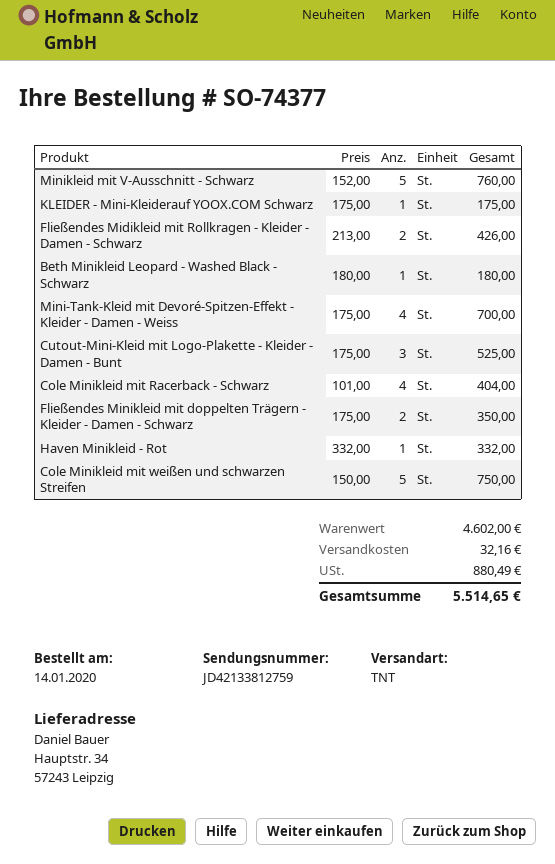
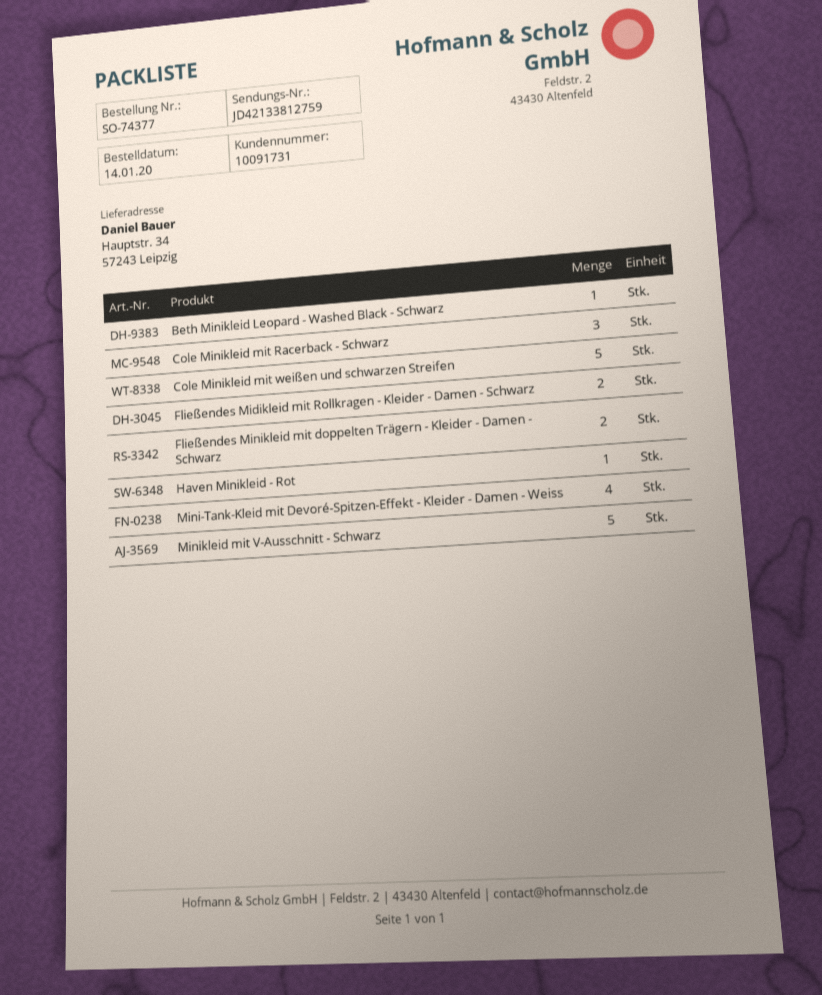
KLEIDER - Mini-Kleiderauf YOOX.COM Schwarz: 1 -> none
Cutout-Mini-Kleid mit Logo-Plakette - Kleider - Damen - Bunt: 3 -> none
Cole Minikleid mit Racerback - Schwarz: 4 -> 3

